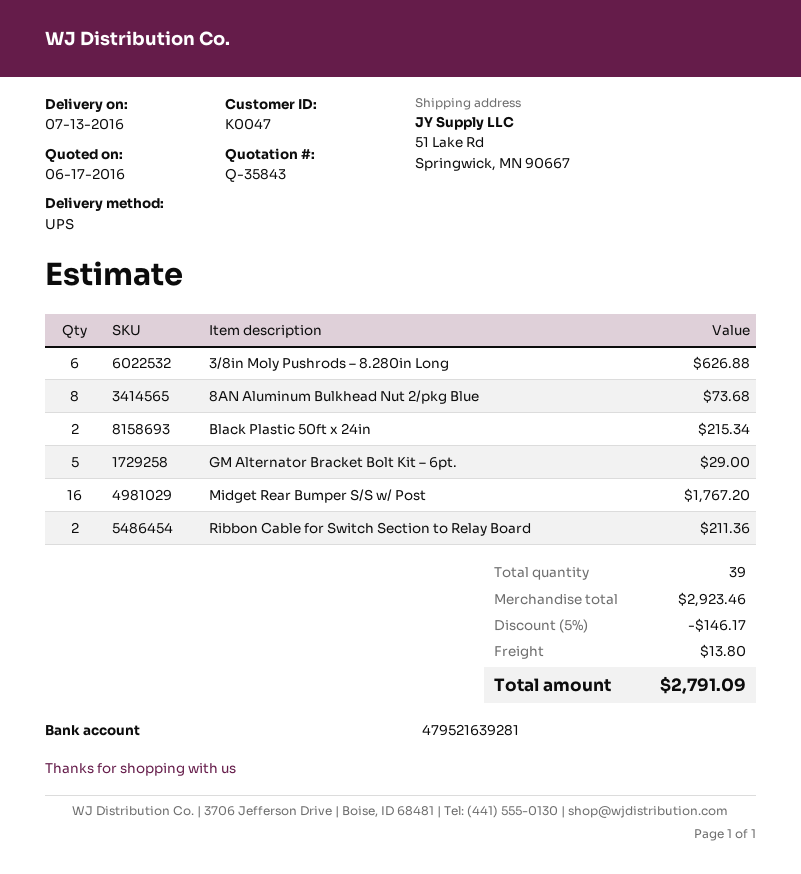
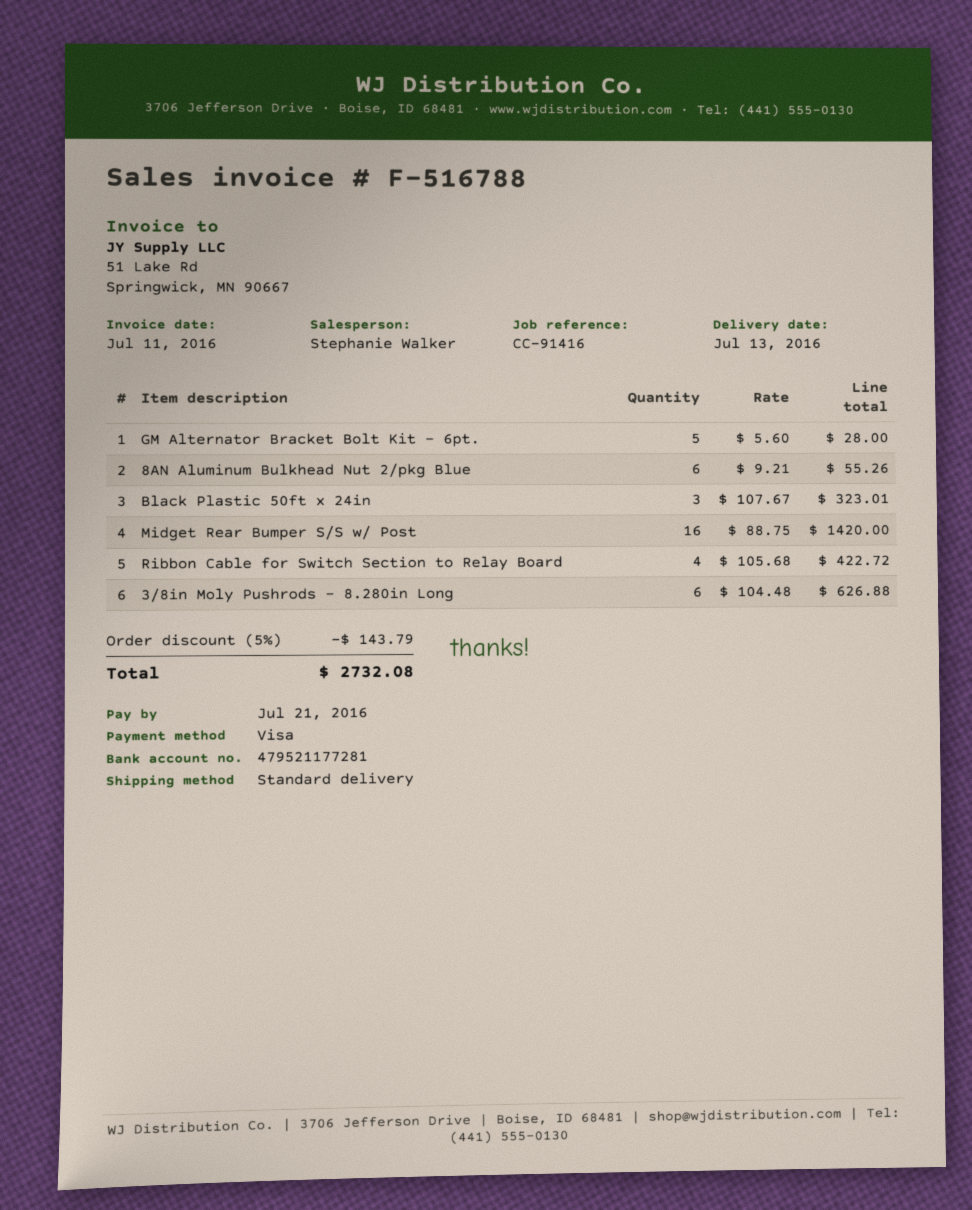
bank account: 479521639281 -> 479521177281
shipping method: UPS -> standard
8AN Aluminum Bulkhead Nut 2/pkg Blue: 8 for 73.68 -> 6 for 55.26
Black Plastic 50ft x 24in: 2 for 215.34 -> 3 for 323.01
GM Alternator Bracket Bolt Kit – 6pt.: 5 for 29.00 -> 5 for 28.00
Midget Rear Bumper S/S w/ Post: 16 for 1767.20 -> 16 for 1420.00
Ribbon Cable for Switch Section to Relay Board: 2 for 211.36 -> 4 for 422.72
discount: 5% = 146.17 -> 5% = 143.79
shipping: 13.80 -> none
total: 2791.09 -> 2732.08

